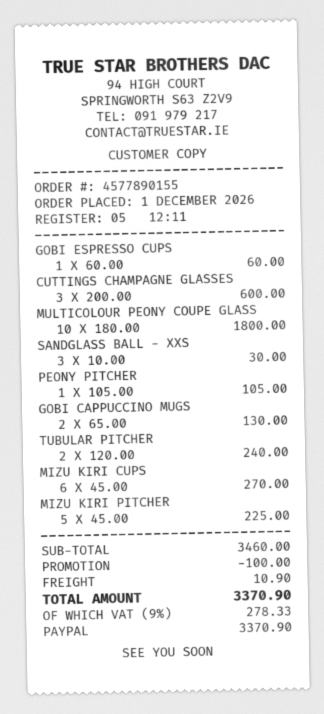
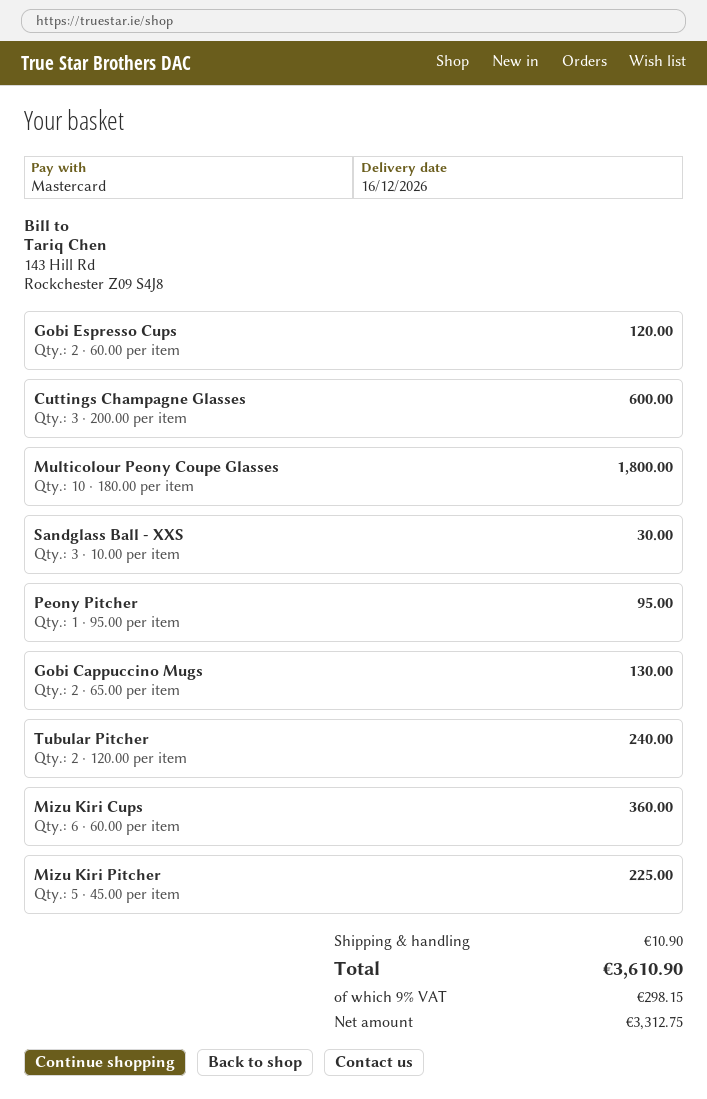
payment method: PayPal -> Mastercard
GOBI ESPRESSO CUPS: 1 x 60.00 = 60.00 -> 2 x 60.00 = 120.00
PEONY PITCHER: 1 x 105.00 = 105.00 -> 1 x 95.00 = 95.00
MIZU KIRI CUPS: 6 x 45.00 = 270.00 -> 6 x 60.00 = 360.00
discount: 100.00 -> none
tax: 9% = 278.33 -> 9% = 298.15
total: 3370.90 -> 3610.90

